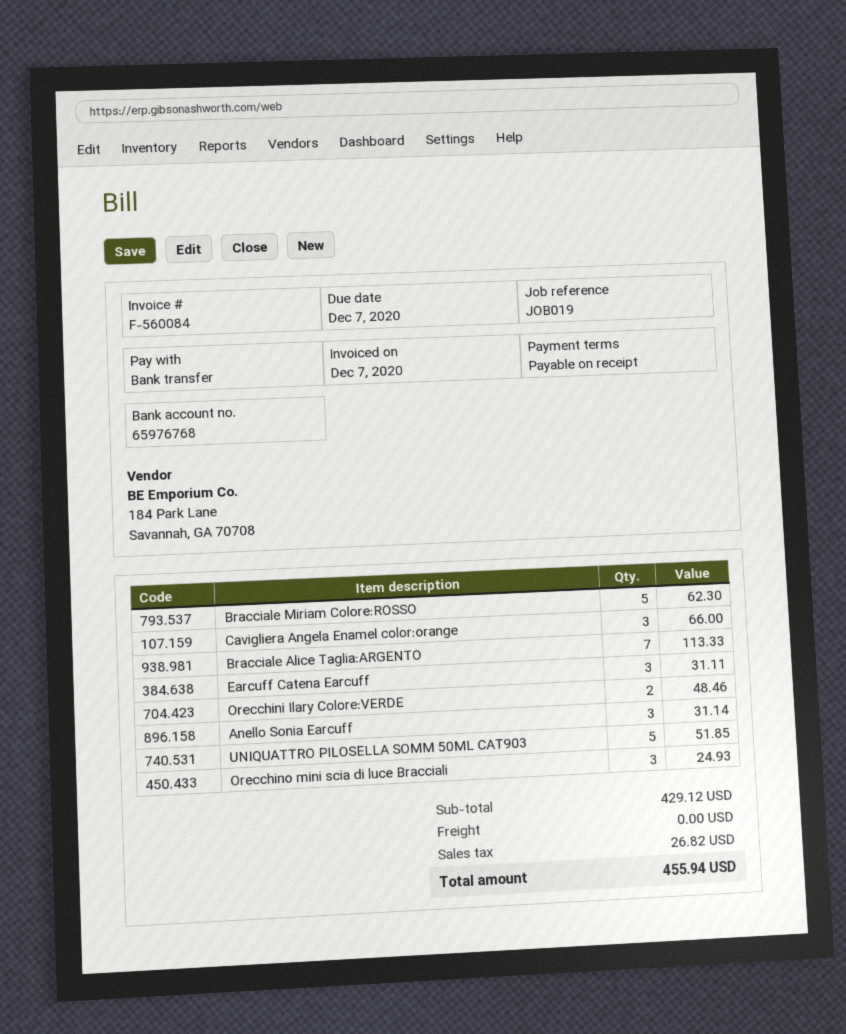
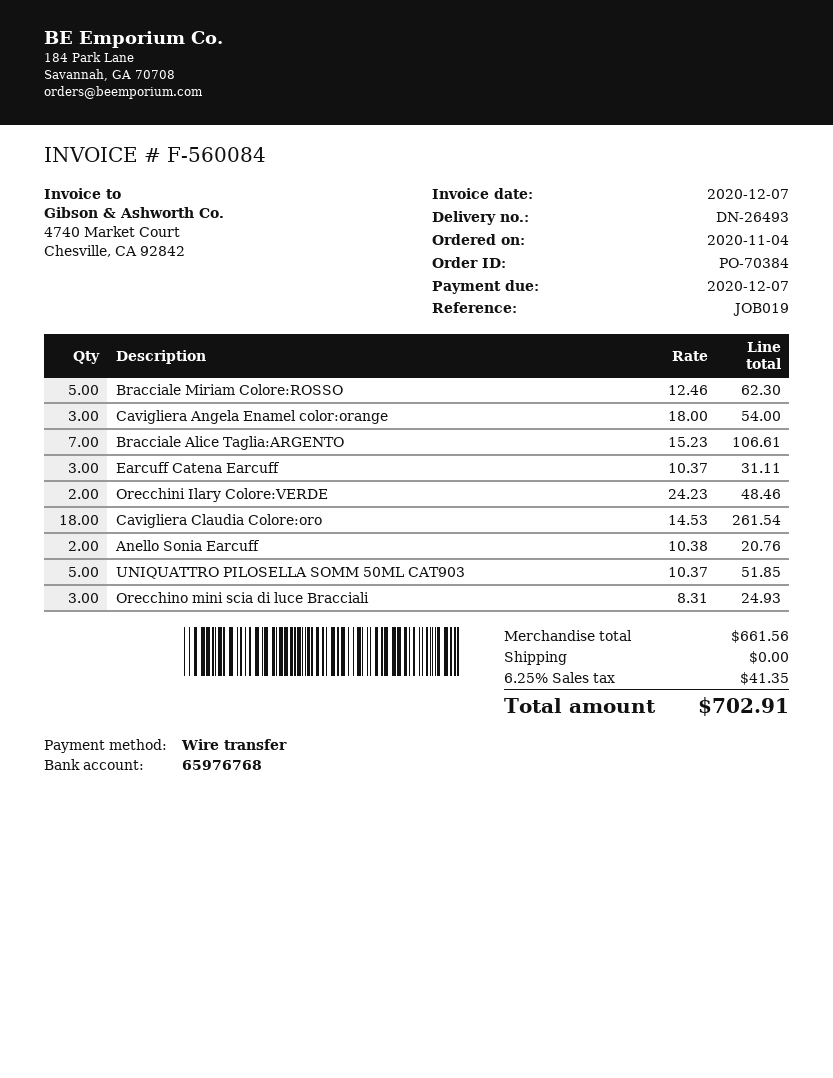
Cavigliera Angela Enamel color:orange: 3 for 66.00 -> 3 for 54.00
Bracciale Alice Taglia:ARGENTO: 7 for 113.33 -> 7 for 106.61
Anello Sonia Earcuff: 3 for 31.14 -> 2 for 20.76
Cavigliera Claudia Colore:oro: none -> 18 for 261.54
subtotal: 429.12 -> 661.56
tax: 26.82 -> 41.35
total: 455.94 -> 702.91

